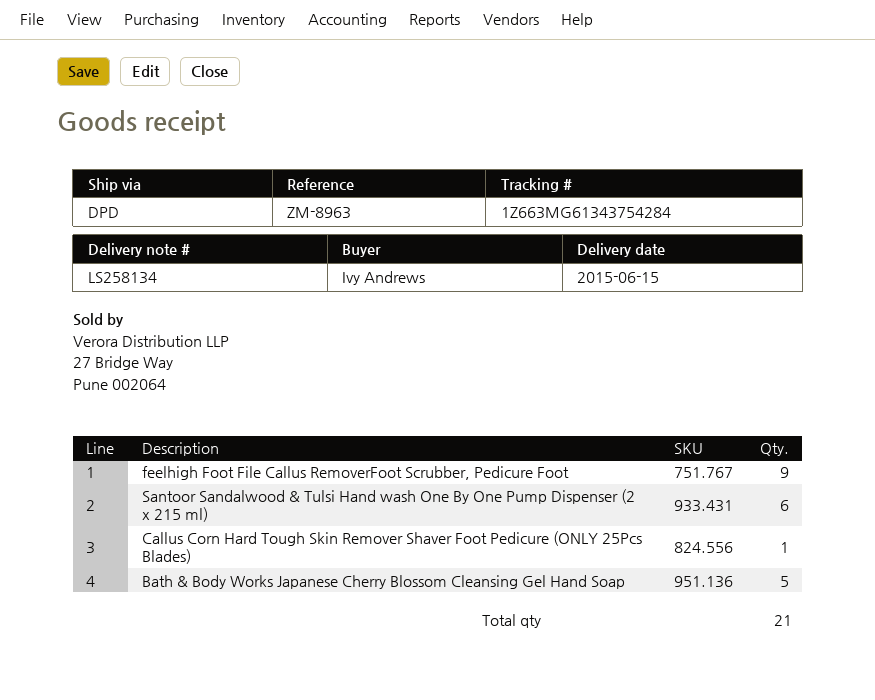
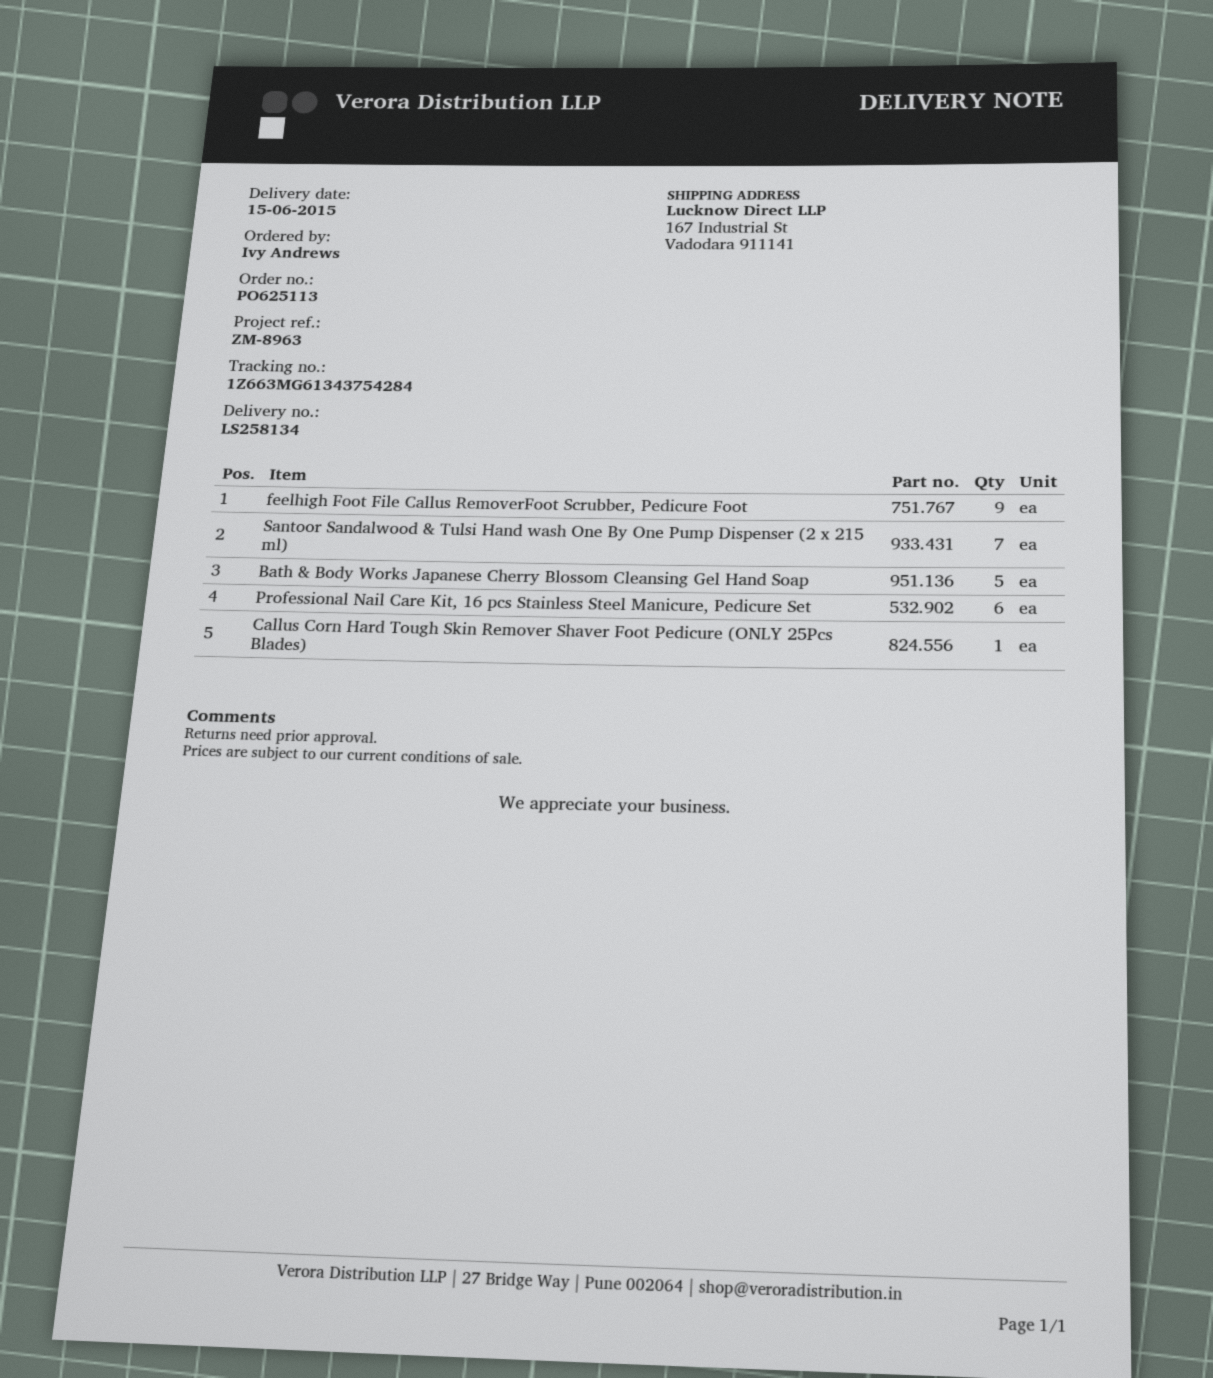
Santoor Sandalwood & Tulsi Hand wash One By One Pump Dispenser (2 x 215 ml): 6 -> 7
Professional Nail Care Kit, 16 pcs Stainless Steel Manicure, Pedicure Set: none -> 6

